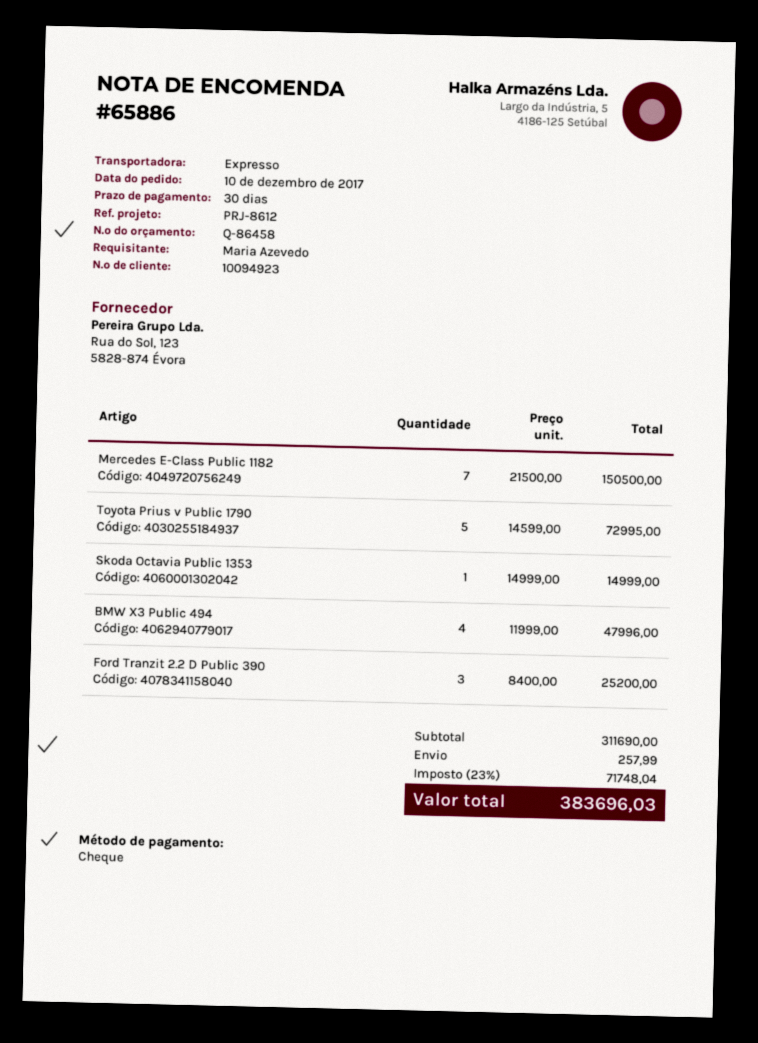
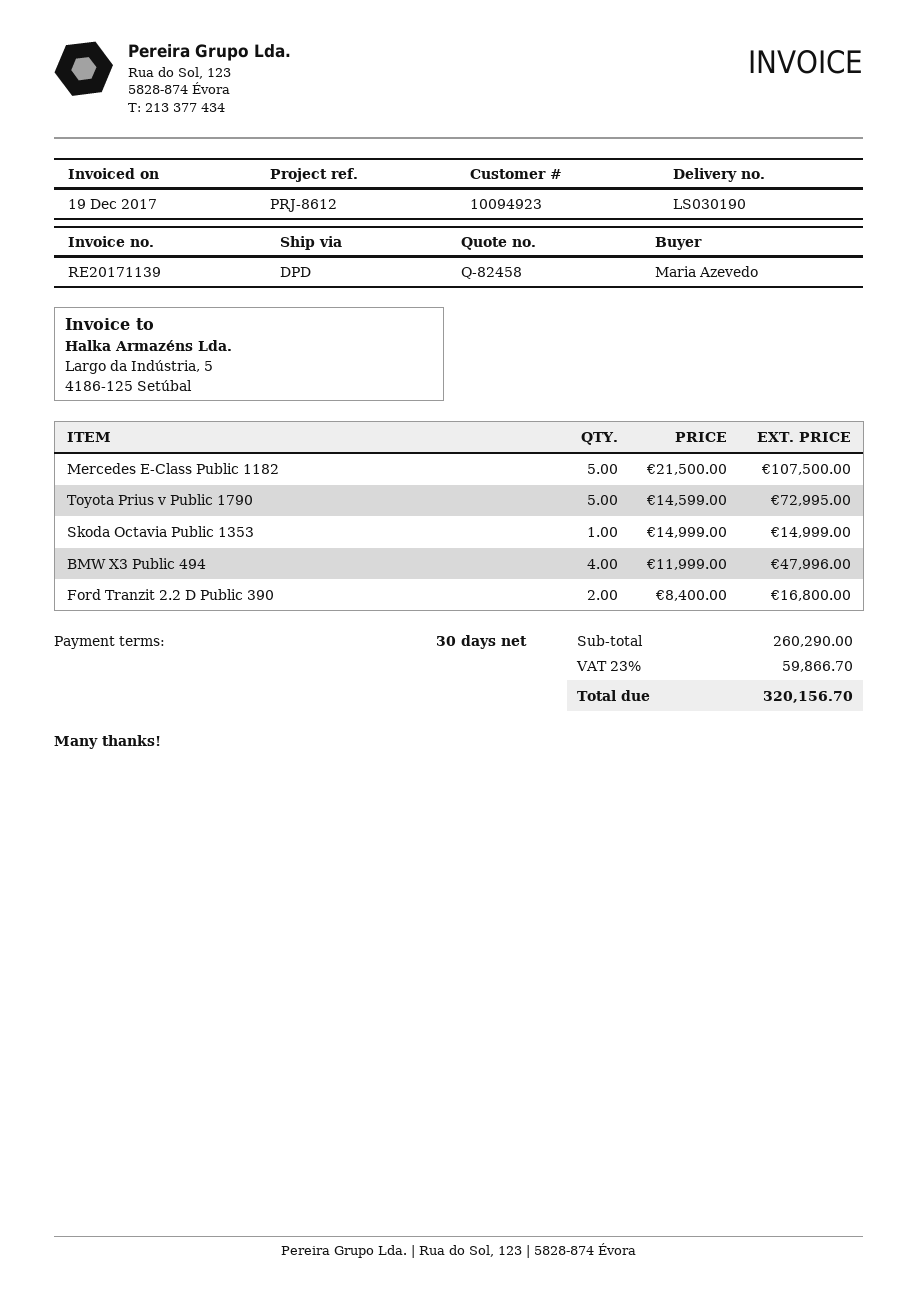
quote number: Q-86458 -> Q-82458
shipping method: express -> DPD
Mercedes E-Class Public 1182: 7 x 21500.00 = 150500.00 -> 5 x 21500.00 = 107500.00
Ford Tranzit 2.2 D Public 390: 3 x 8400.00 = 25200.00 -> 2 x 8400.00 = 16800.00
subtotal: 311690.00 -> 260290.00
shipping: 257.99 -> none
tax: 23% = 71748.04 -> 23% = 59866.70
total: 383696.03 -> 320156.70

